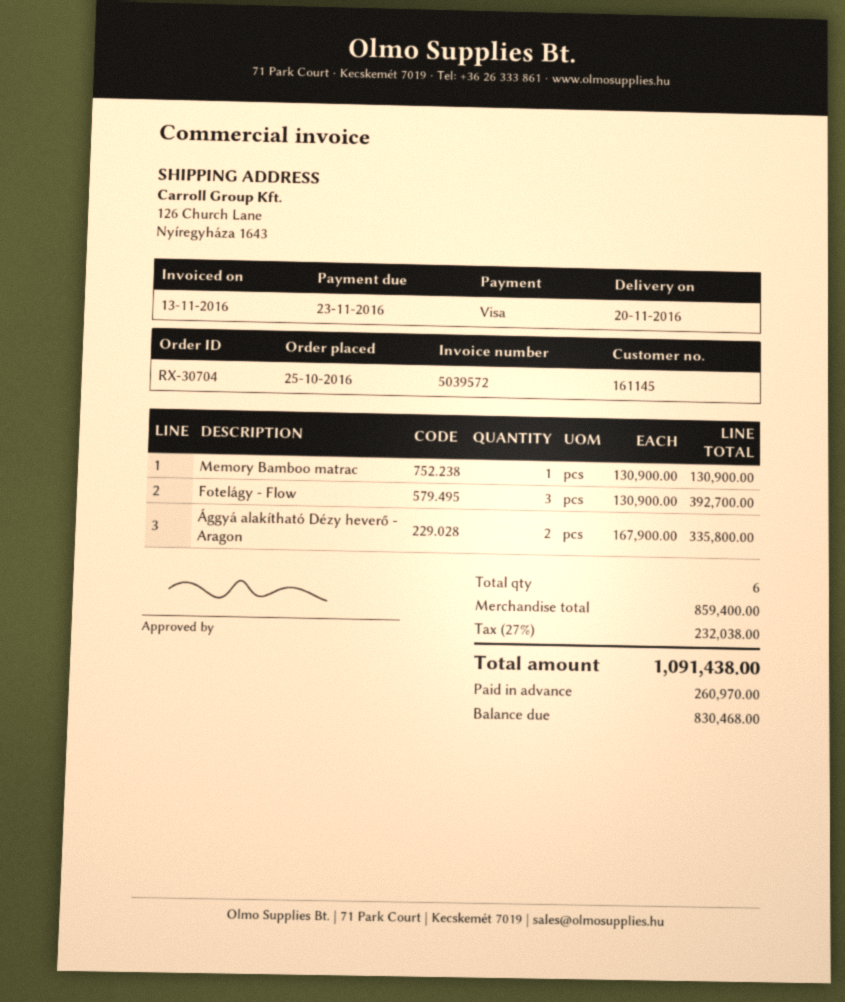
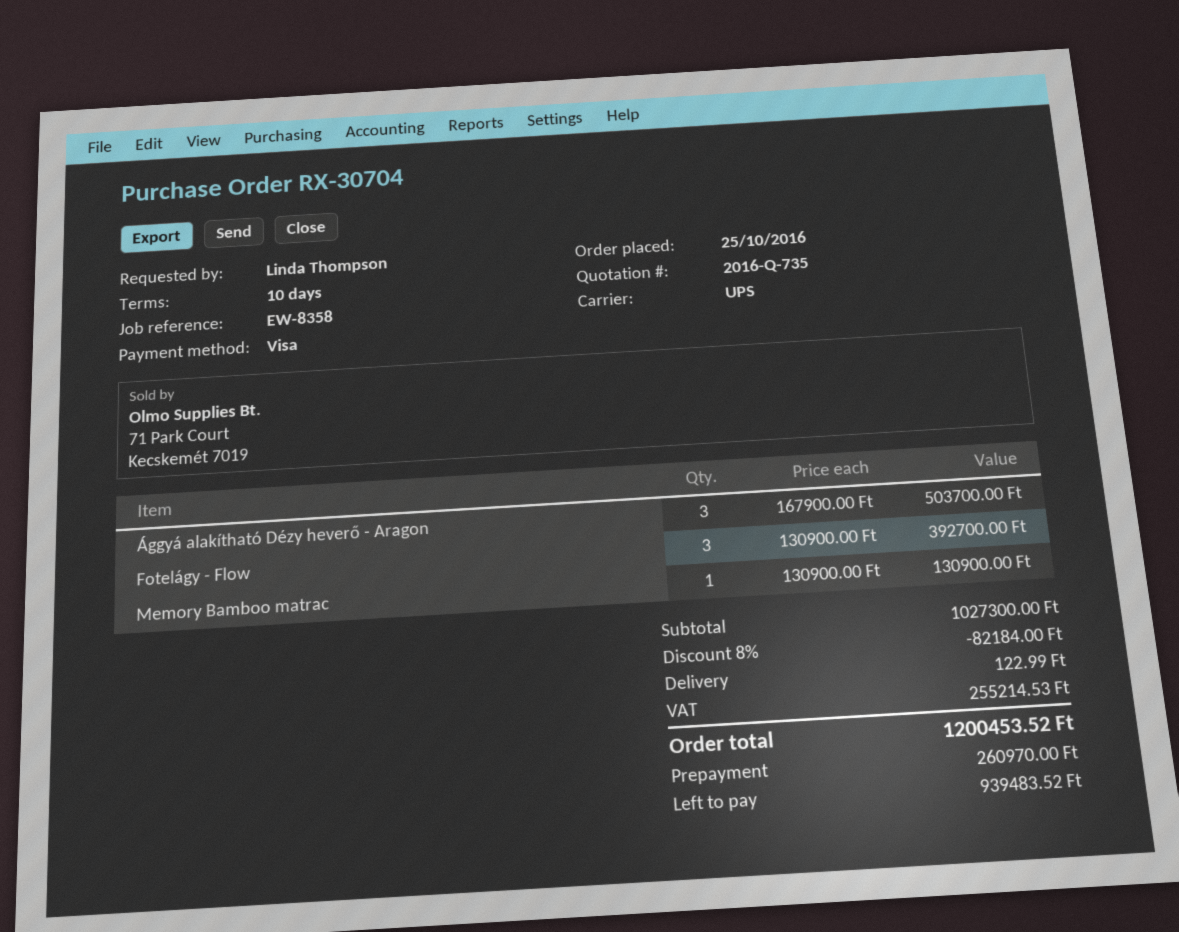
Ággyá alakítható Dézy heverő - Aragon: 2 x 167900.00 = 335800.00 -> 3 x 167900.00 = 503700.00
subtotal: 859400.00 -> 1027300.00
discount: none -> 8% = 82184.00
shipping: none -> 122.99
tax: 232038.00 -> 255214.53
total: 1091438.00 -> 1200453.52
balance: 830468.00 -> 939483.52

